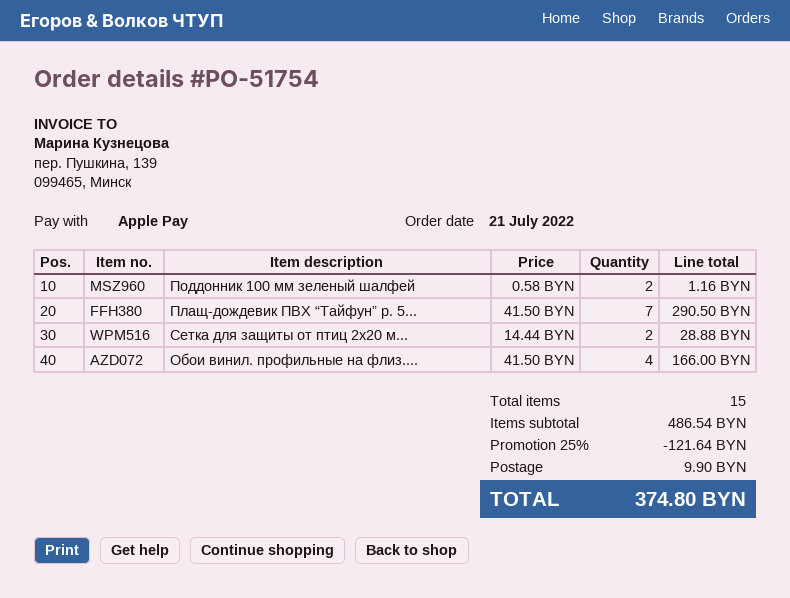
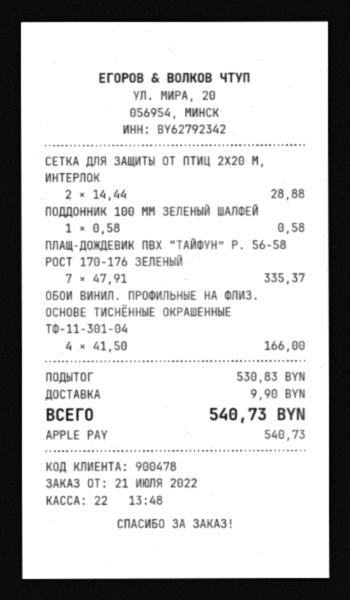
Поддонник 100 мм зеленый шалфей: 2 x 0.58 = 1.16 -> 1 x 0.58 = 0.58
Плащ-дождевик ПВХ “Тайфун” р. 5...: 7 x 41.50 = 290.50 -> 7 x 47.91 = 335.37
subtotal: 486.54 -> 530.83
discount: 25% = 121.64 -> none
total: 374.80 -> 540.73

